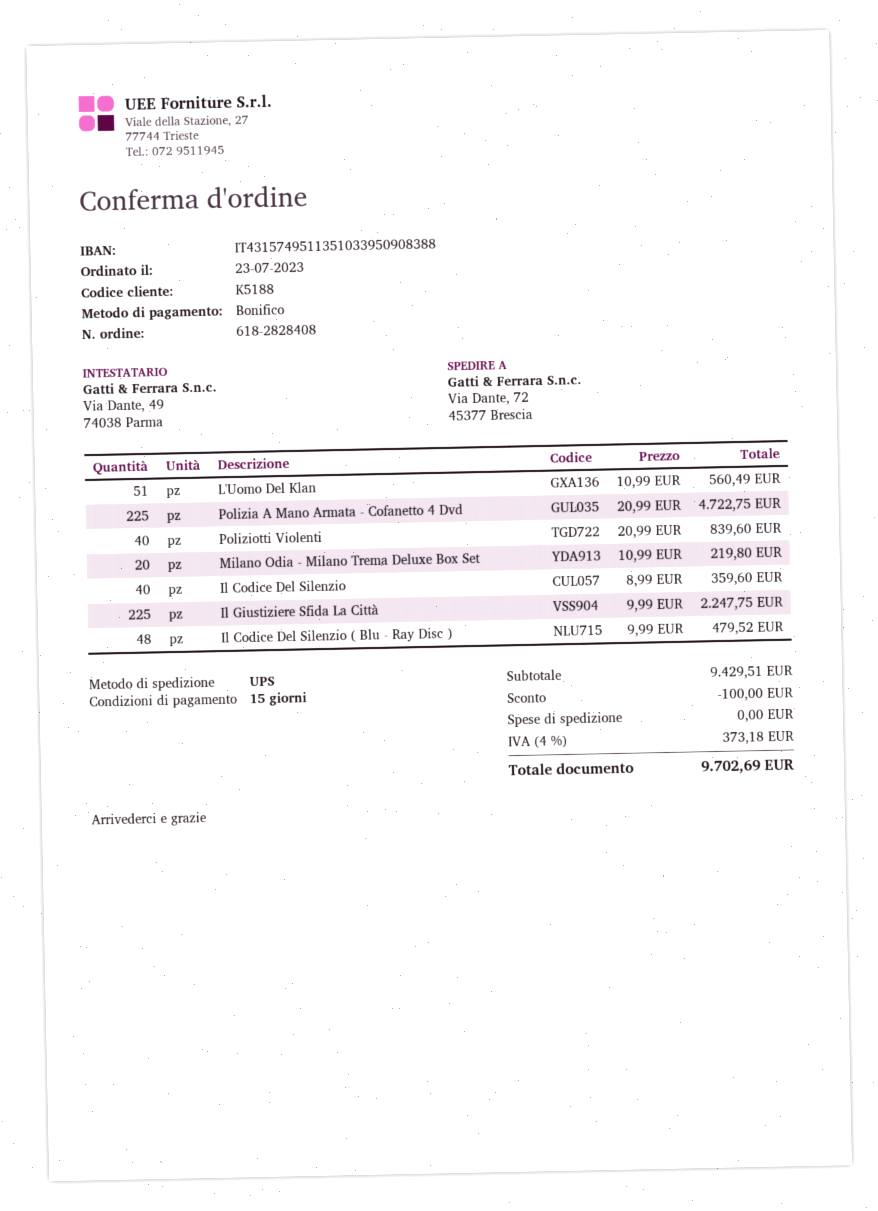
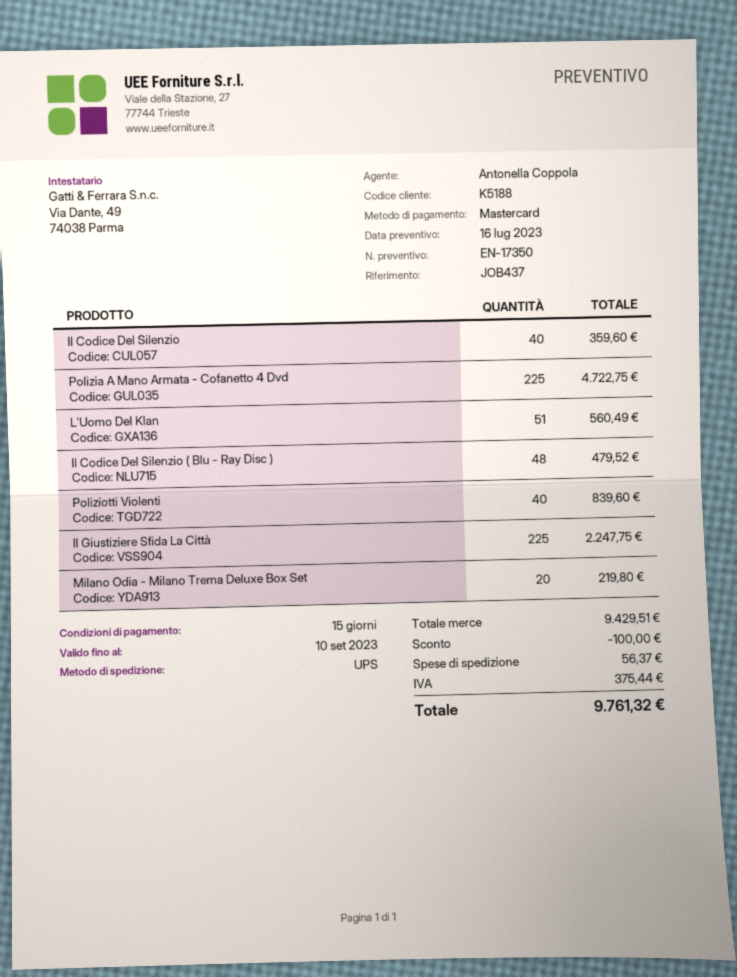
payment method: bank transfer -> Mastercard
shipping: 0.00 -> 56.37
tax: 373.18 -> 375.44
total: 9702.69 -> 9761.32

